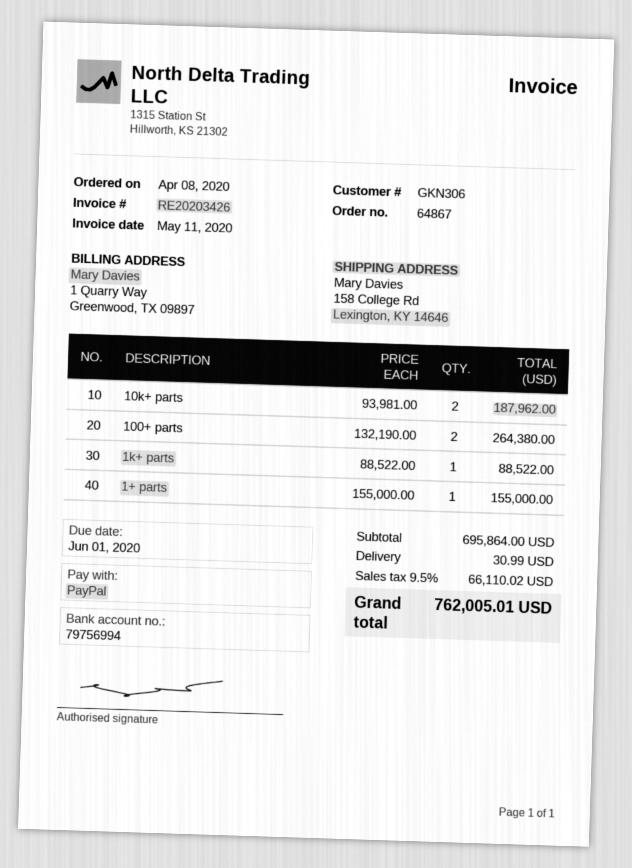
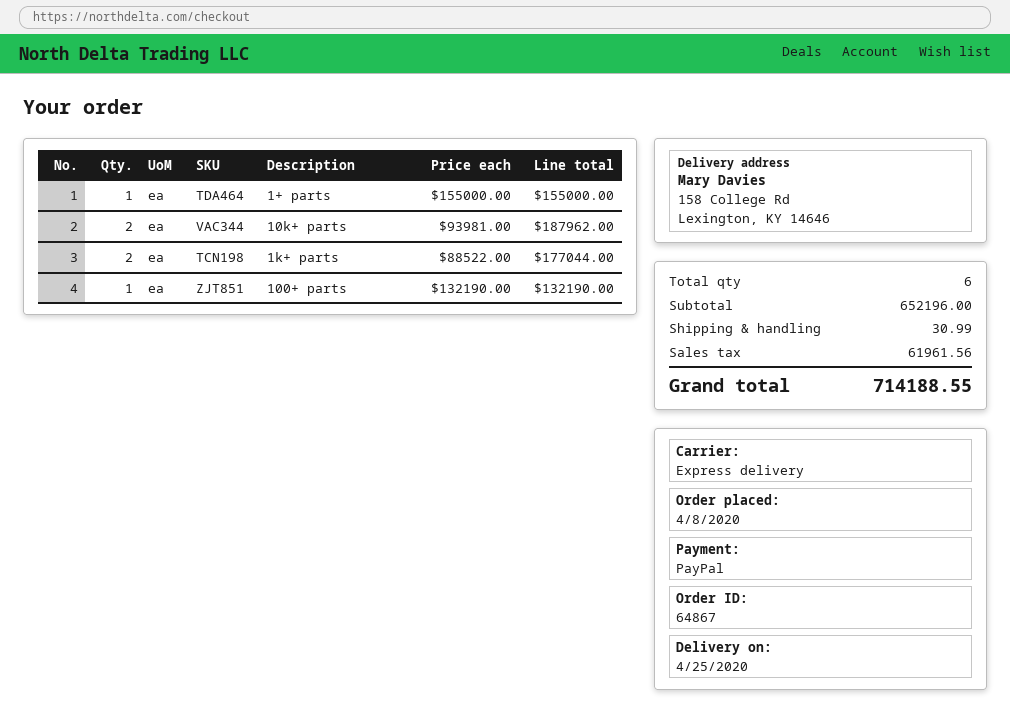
100+ parts: 2 x 132190.00 = 264380.00 -> 1 x 132190.00 = 132190.00
1k+ parts: 1 x 88522.00 = 88522.00 -> 2 x 88522.00 = 177044.00
subtotal: 695864.00 -> 652196.00
tax: 66110.02 -> 61961.56
total: 762005.01 -> 714188.55

